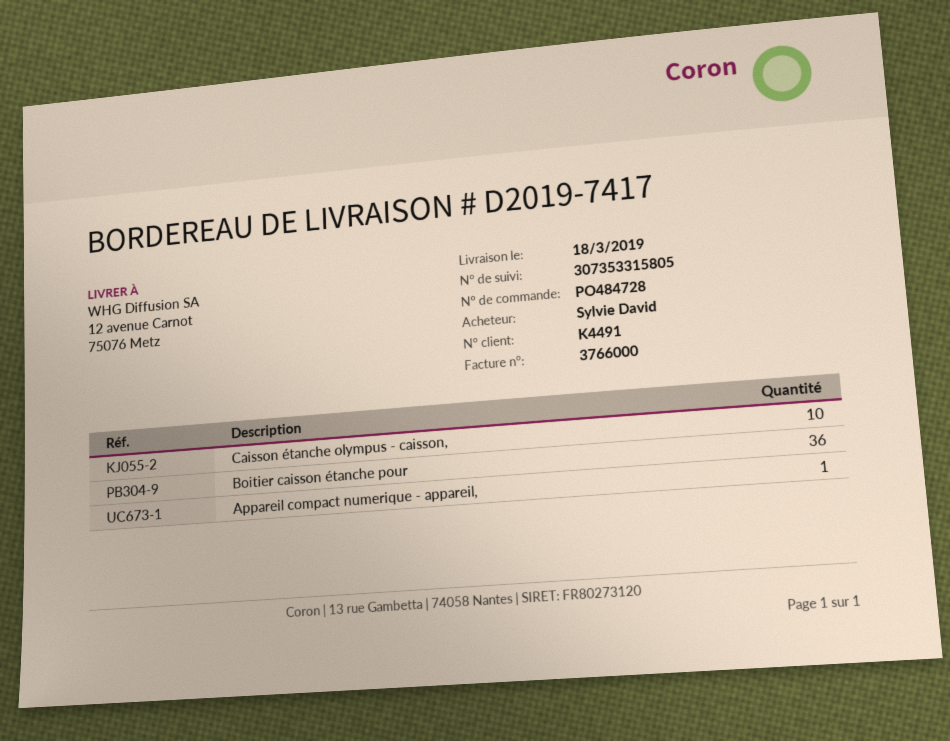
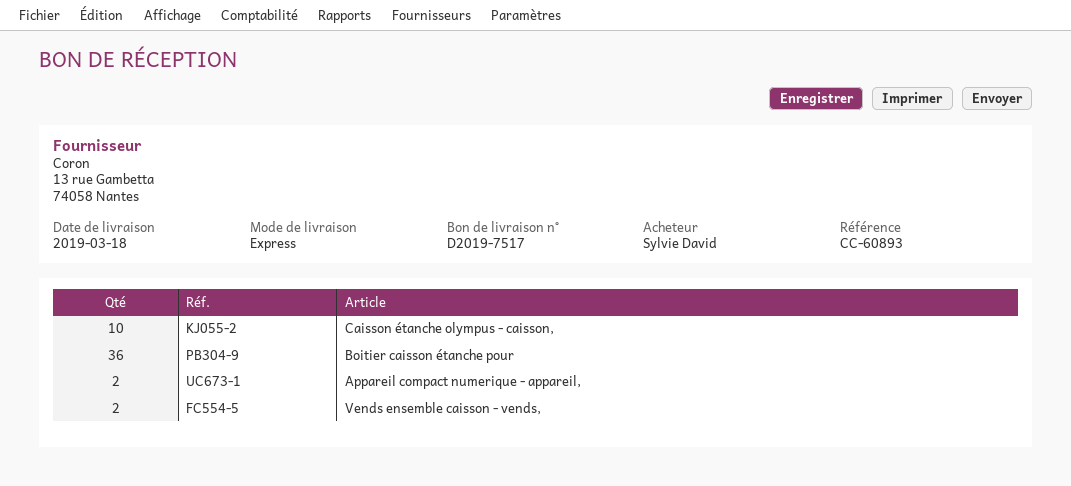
delivery note number: D2019-7417 -> D2019-7517
Appareil compact numerique - appareil,: 1 -> 2
Vends ensemble caisson - vends,: none -> 2

